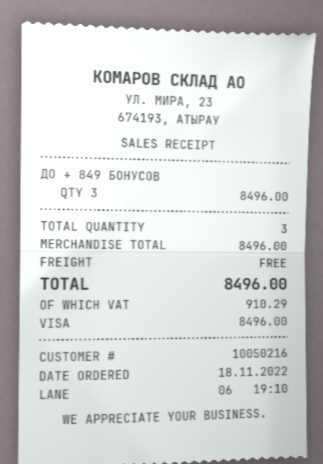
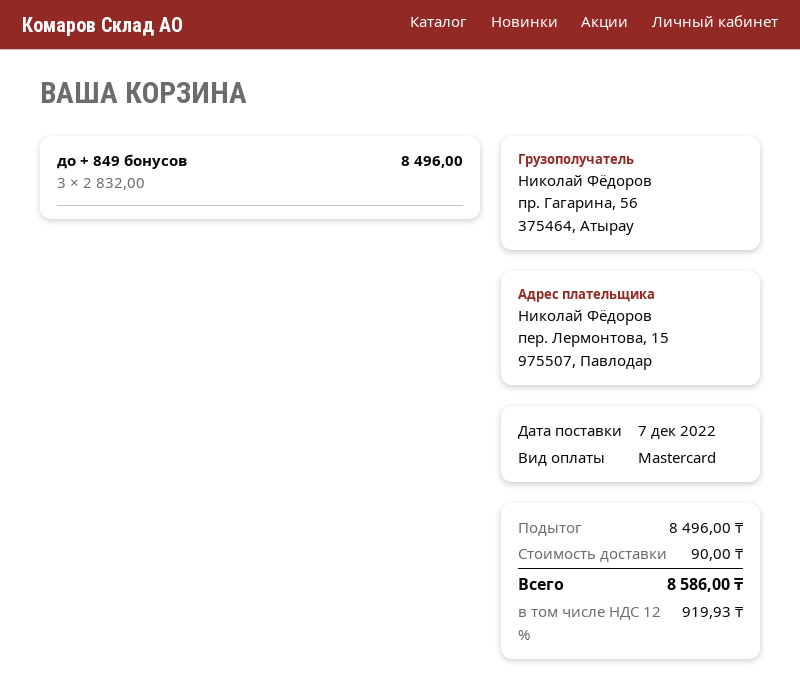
payment method: Visa -> Mastercard
shipping: 0.00 -> 90.00
tax: 910.29 -> 919.93
total: 8496.00 -> 8586.00

